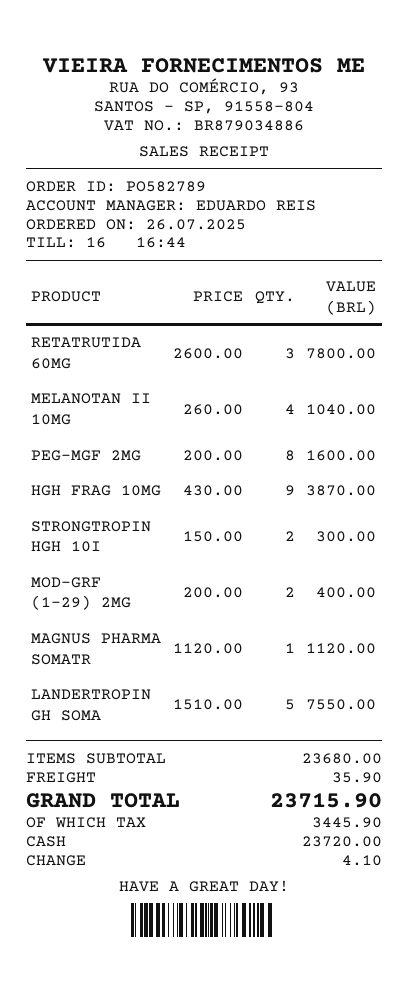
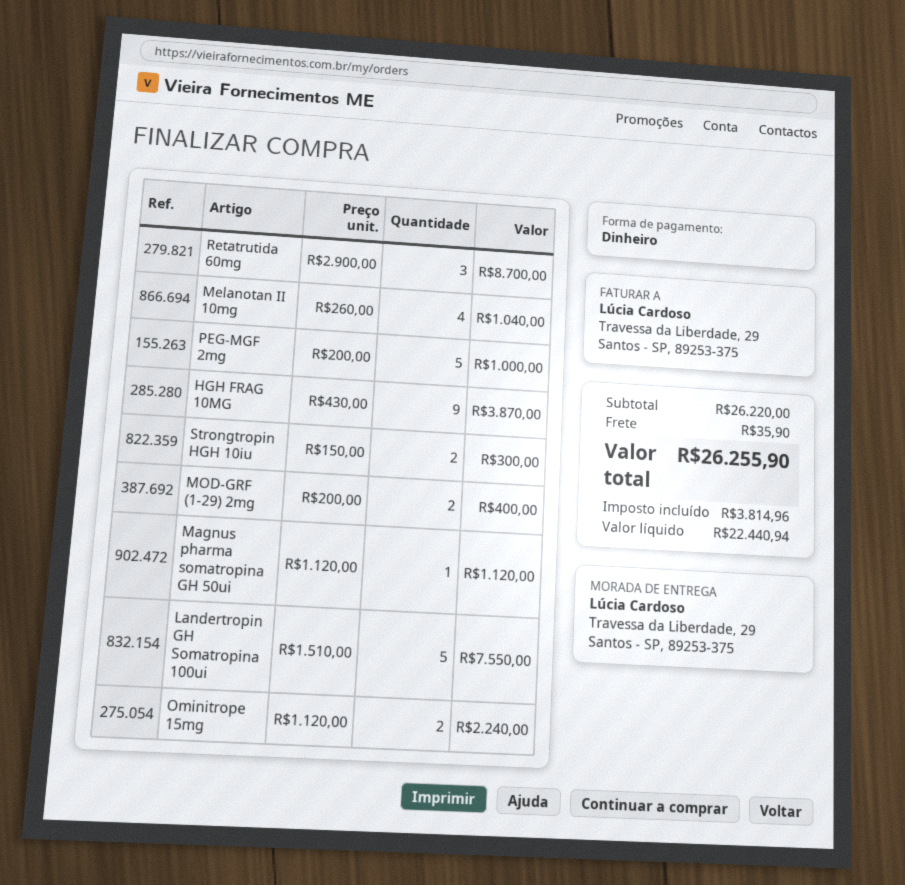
RETATRUTIDA 60MG: 3 x 2600.00 = 7800.00 -> 3 x 2900.00 = 8700.00
PEG-MGF 2MG: 8 x 200.00 = 1600.00 -> 5 x 200.00 = 1000.00
Ominitrope 15mg: none -> 2 x 1120.00 = 2240.00
subtotal: 23680.00 -> 26220.00
tax: 3445.90 -> 3814.96
total: 23715.90 -> 26255.90

